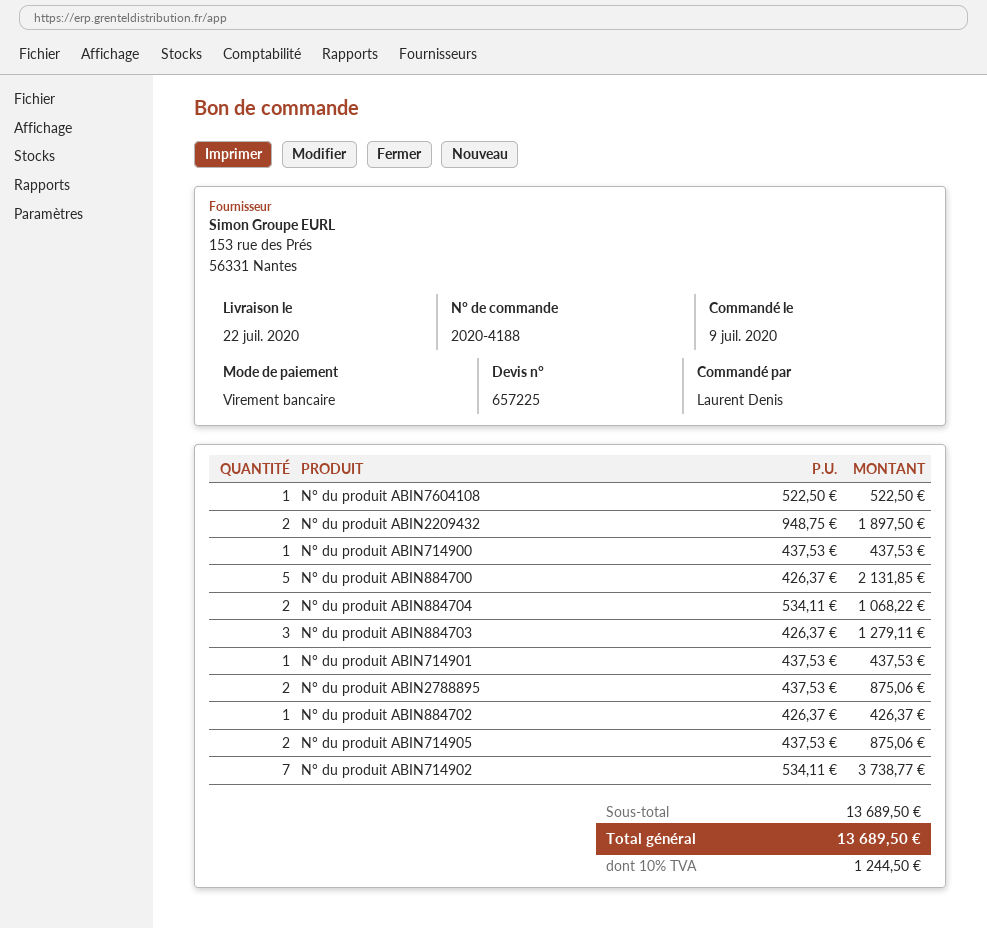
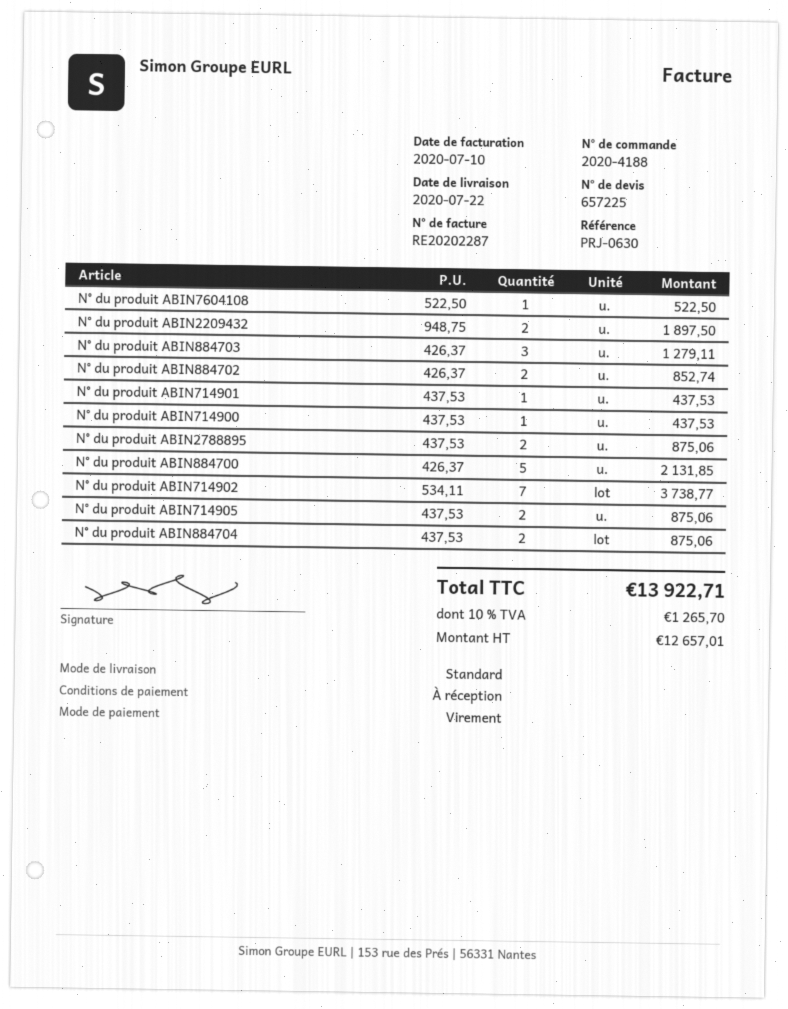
N° du produit ABIN884704: 2 x 534.11 = 1068.22 -> 2 x 437.53 = 875.06
N° du produit ABIN884702: 1 x 426.37 = 426.37 -> 2 x 426.37 = 852.74
tax: 10% = 1244.50 -> 10% = 1265.70
total: 13689.50 -> 13922.71

